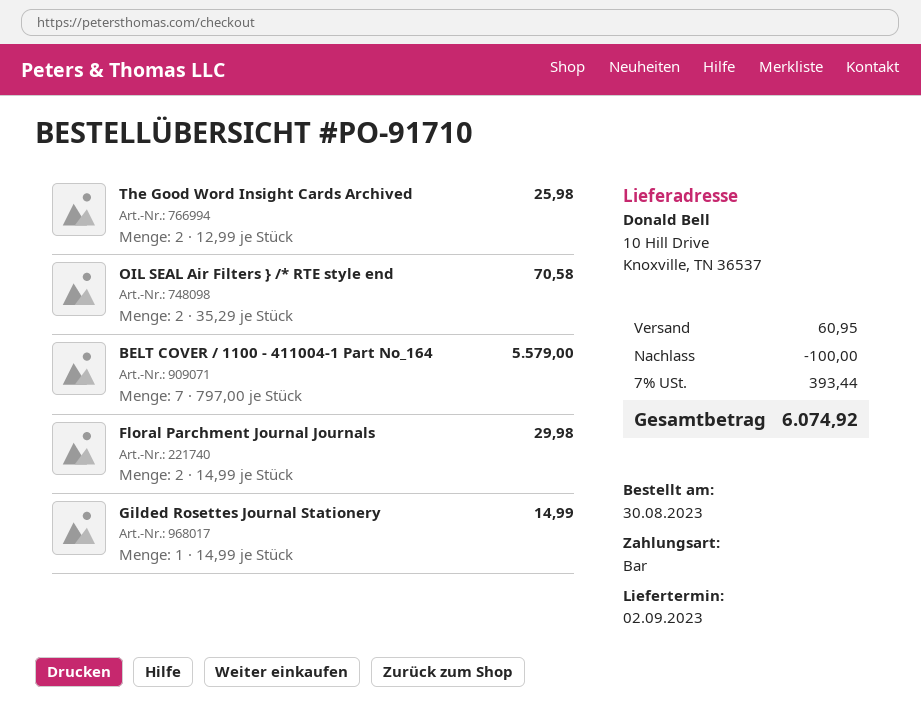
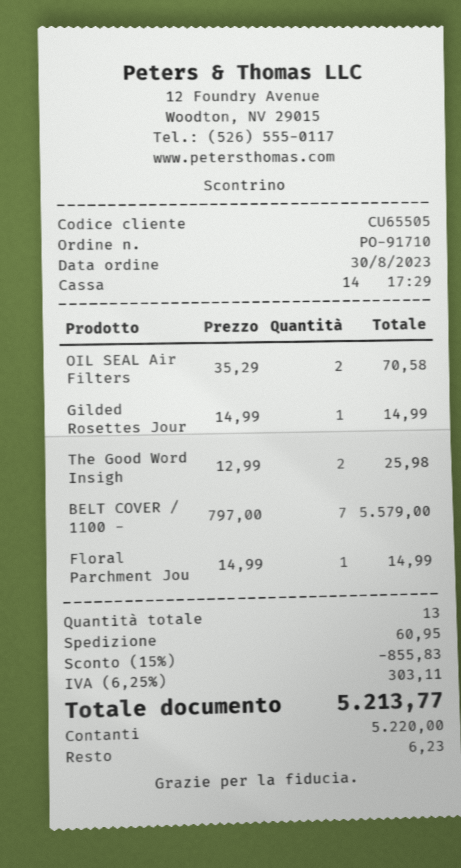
Floral Parchment Journal Journals: 2 x 14.99 = 29.98 -> 1 x 14.99 = 14.99
discount: 100.00 -> 855.83
tax: 7% = 393.44 -> 6.25% = 303.11
total: 6074.92 -> 5213.77

